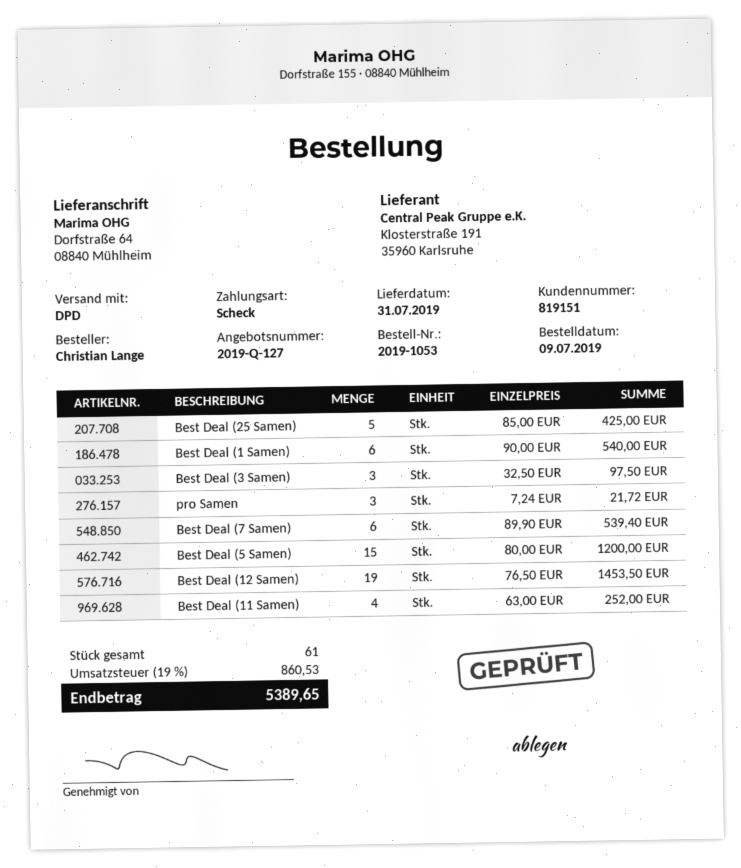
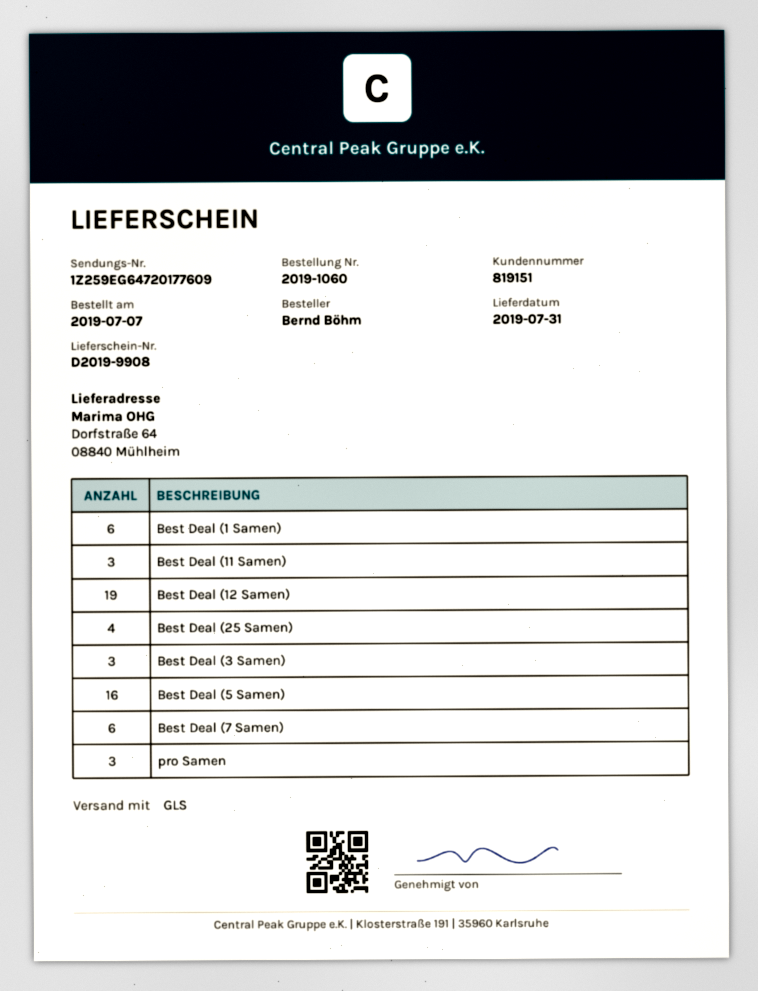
order number: 2019-1053 -> 2019-1060
order date: 2019-07-09 -> 2019-07-07
ordered by: Christian Lange -> Bernd Böhm
shipping method: DPD -> GLS
Best Deal (25 Samen): 5 -> 4
Best Deal (5 Samen): 15 -> 16
Best Deal (11 Samen): 4 -> 3

